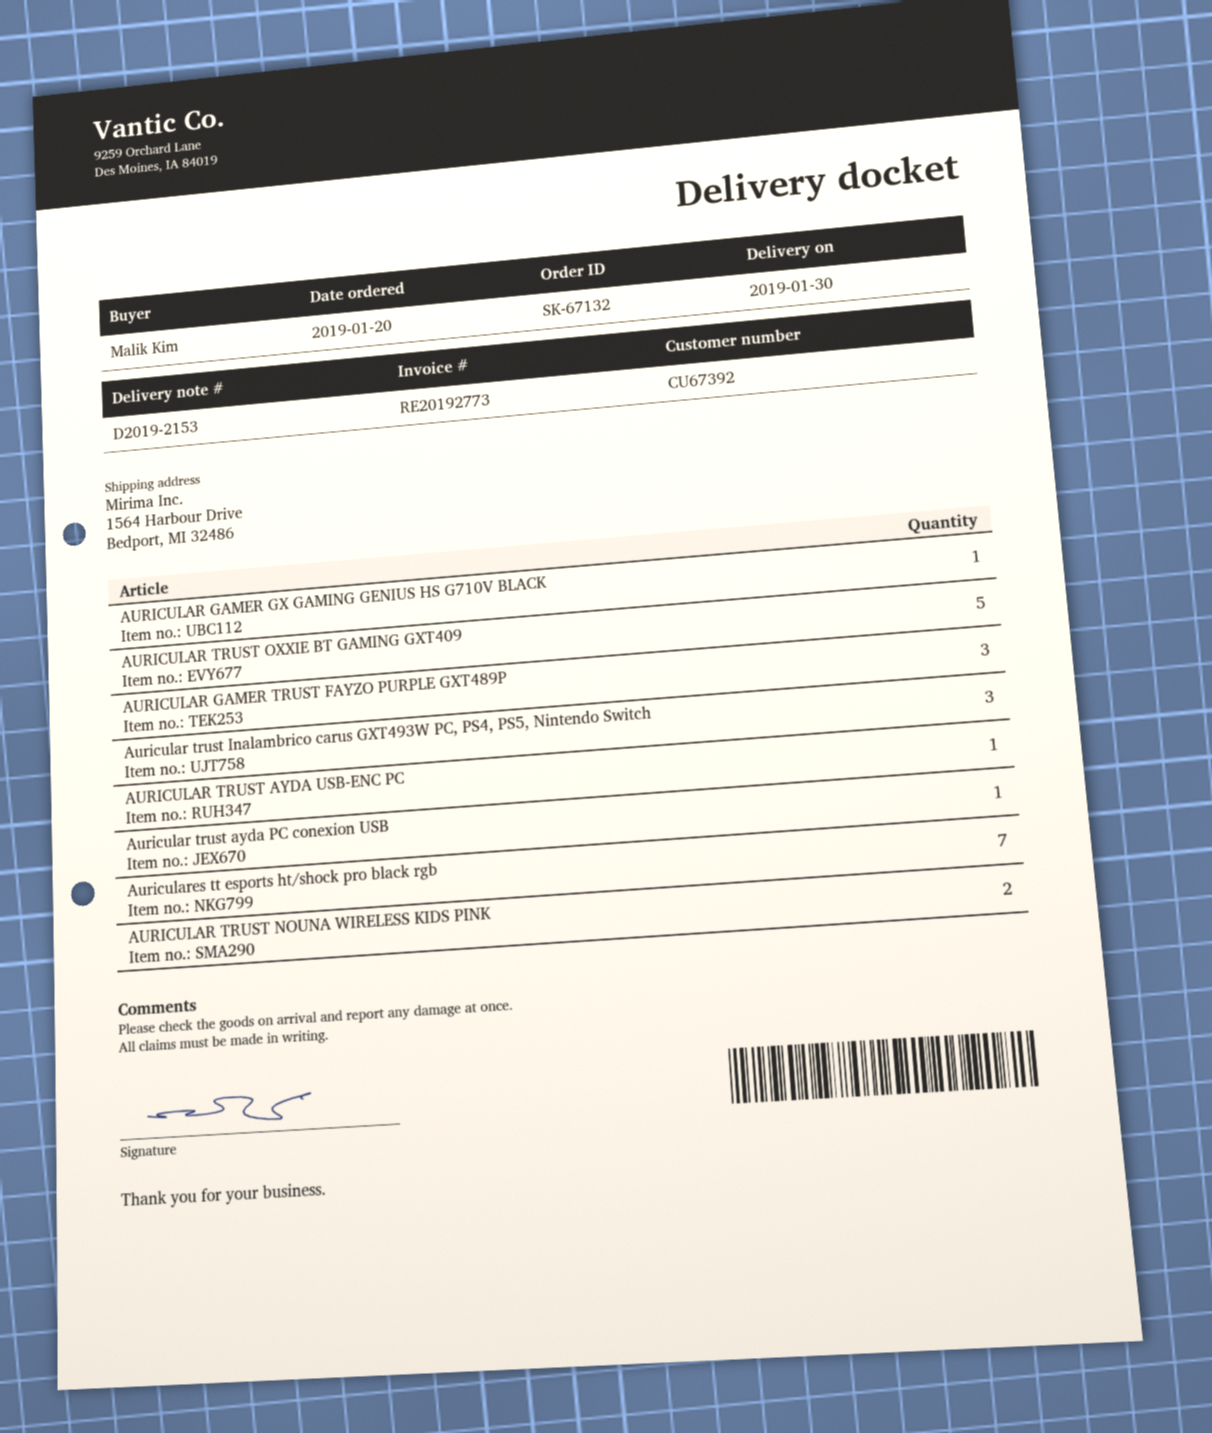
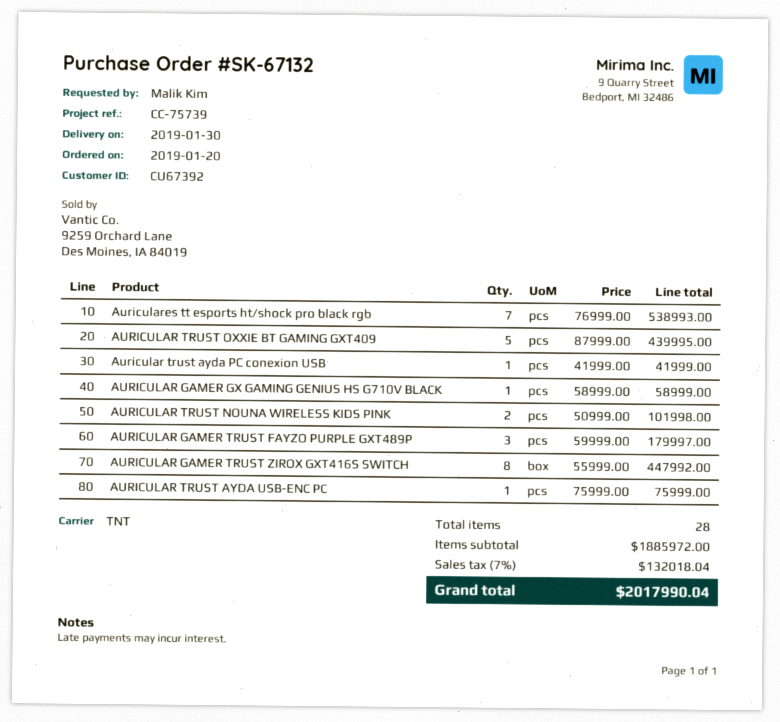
Auricular trust Inalambrico carus GXT493W PC, PS4, PS5, Nintendo Switch: 3 -> none
AURICULAR GAMER TRUST ZIROX GXT416S SWITCH: none -> 8

